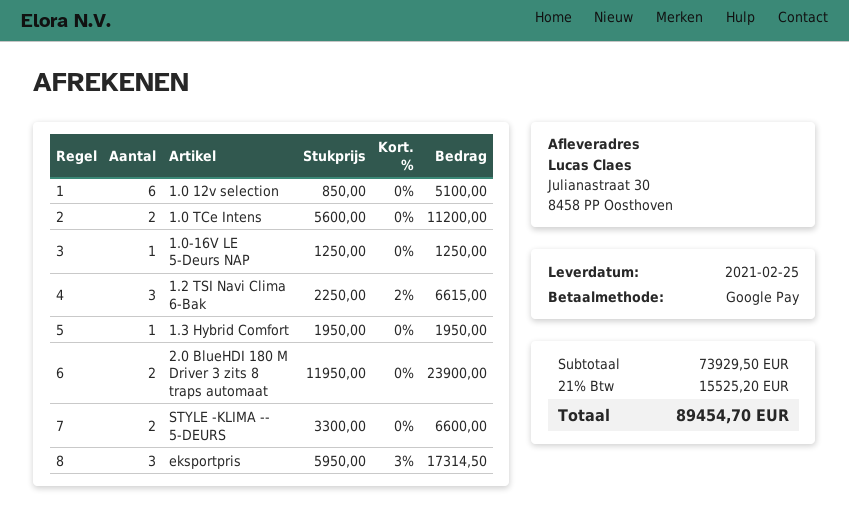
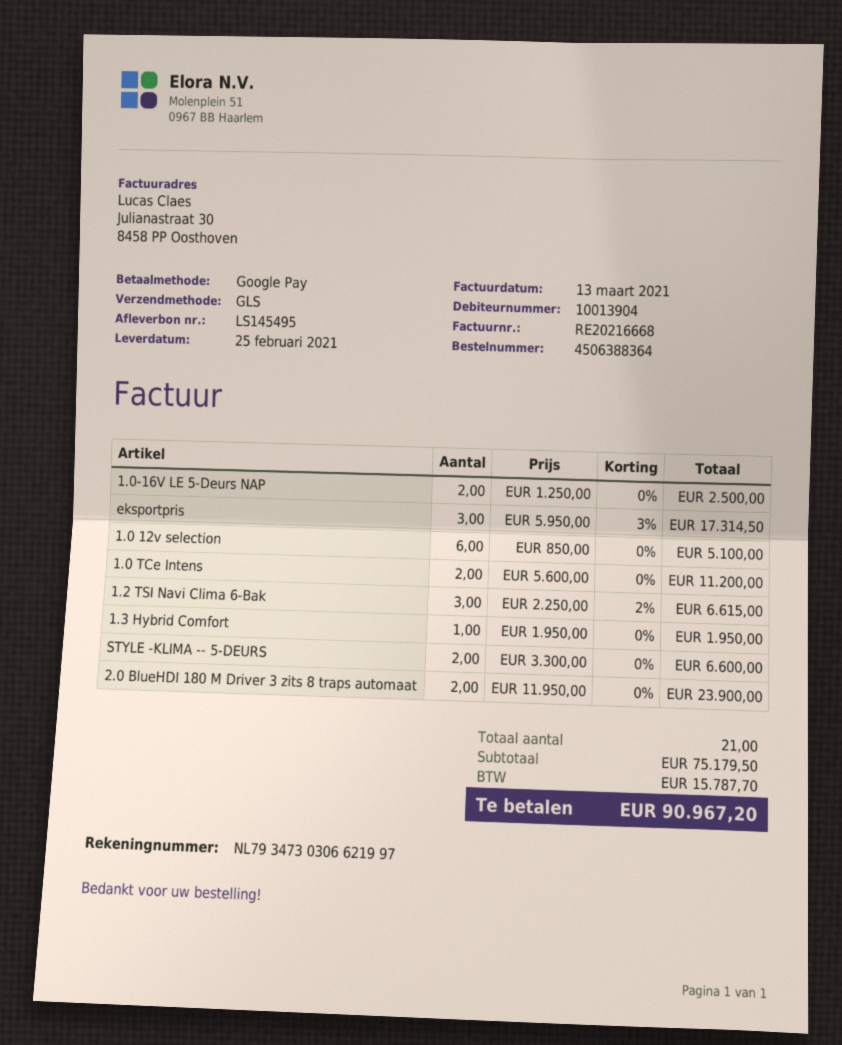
1.0-16V LE 5-Deurs NAP: 1 x 1250.00 = 1250.00 -> 2 x 1250.00 = 2500.00
subtotal: 73929.50 -> 75179.50
tax: 15525.20 -> 15787.70
total: 89454.70 -> 90967.20

